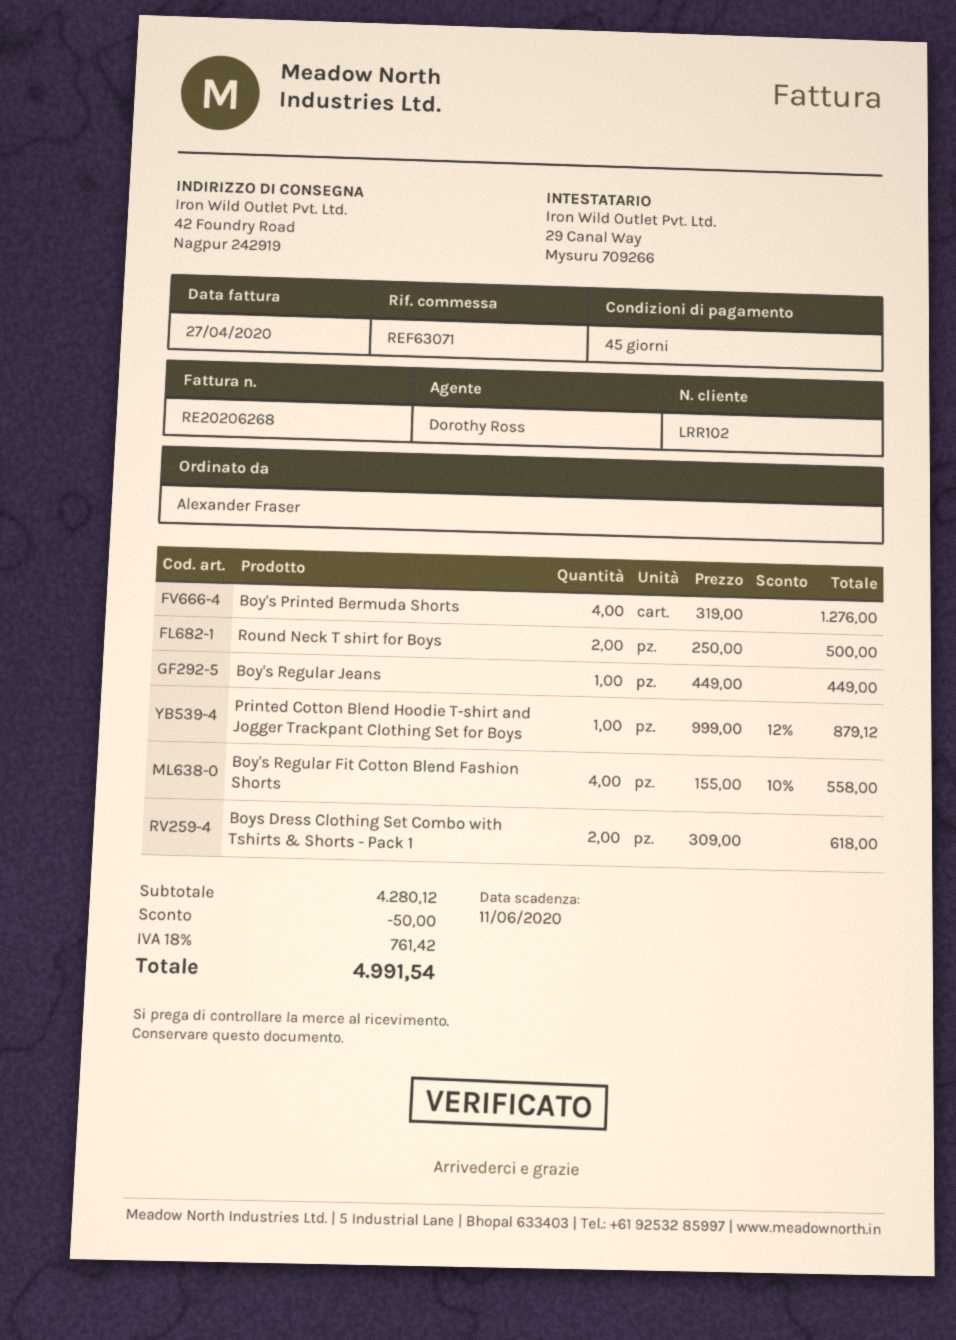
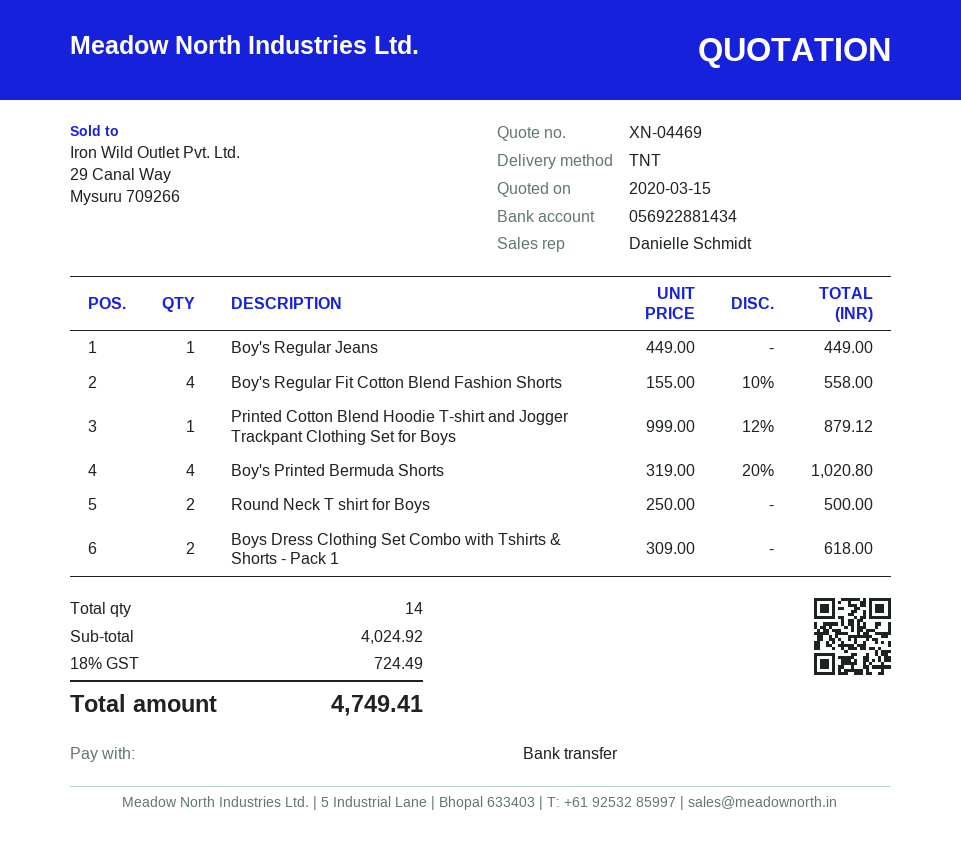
sales rep: Dorothy Ross -> Danielle Schmidt
Boy's Printed Bermuda Shorts: 4 x 319.00 = 1276.00 -> 4 x 319.00 - 20% = 1020.80
subtotal: 4280.12 -> 4024.92
discount: 50.00 -> none
tax: 18% = 761.42 -> 18% = 724.49
total: 4991.54 -> 4749.41

